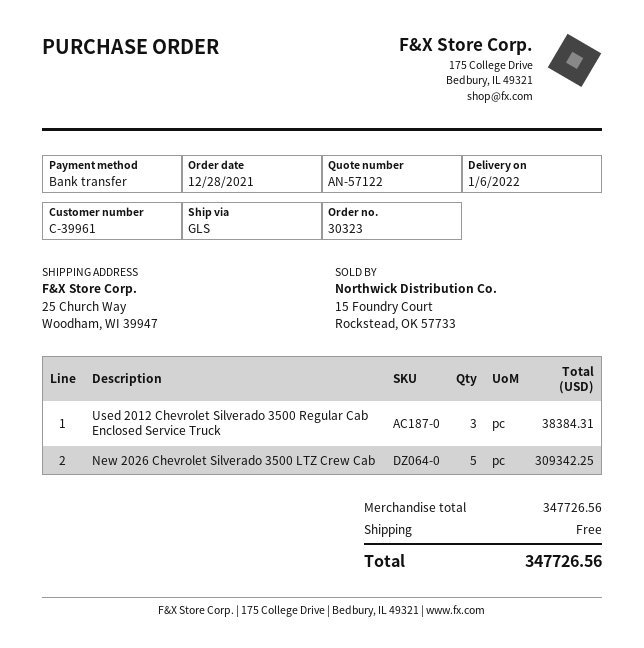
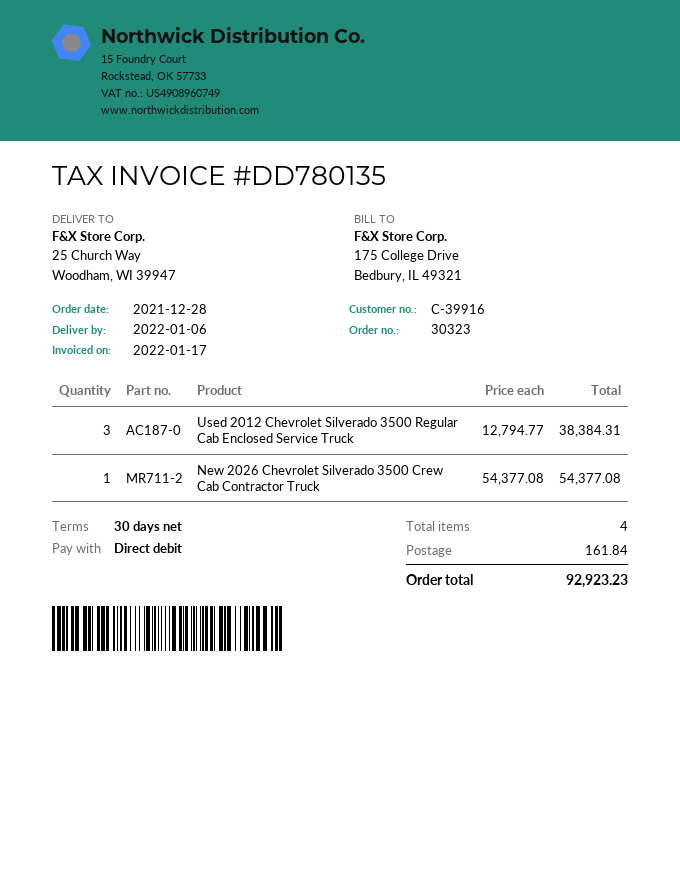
customer number: C-39961 -> C-39916
payment method: bank transfer -> direct debit
New 2026 Chevrolet Silverado 3500 LTZ Crew Cab: 5 for 309342.25 -> none
New 2026 Chevrolet Silverado 3500 Crew Cab Contractor Truck: none -> 1 for 54377.08
shipping: 0.00 -> 161.84
total: 347726.56 -> 92923.23

